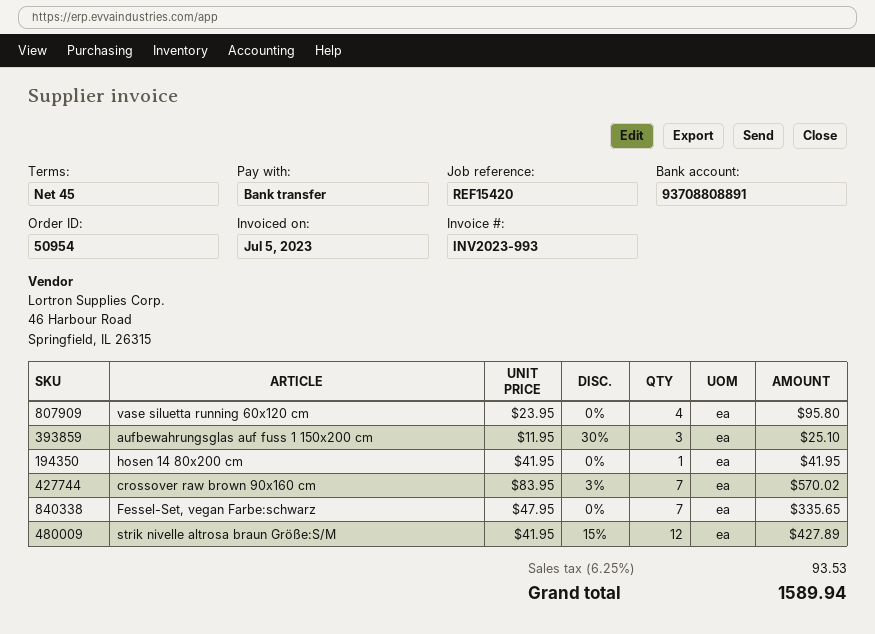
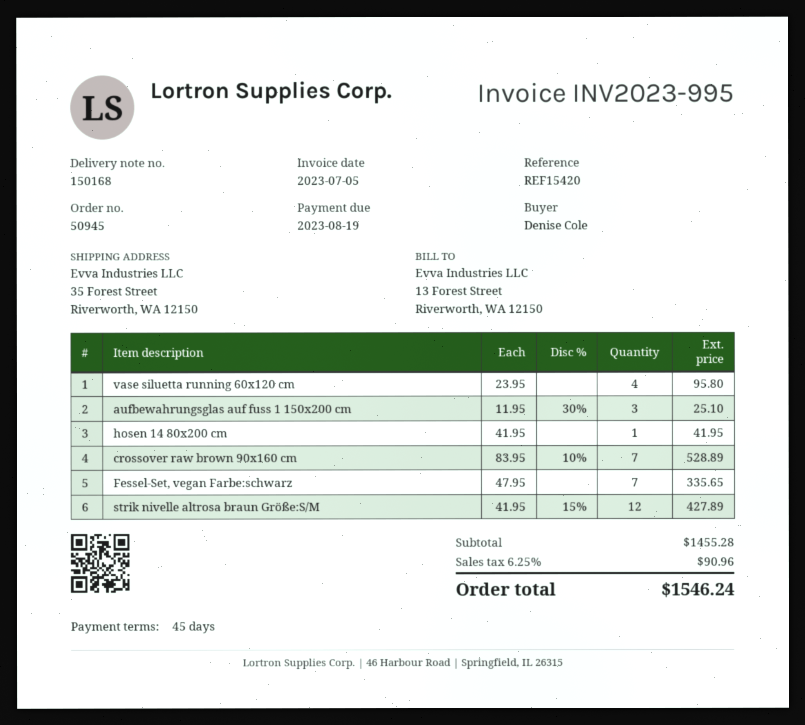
order number: 50954 -> 50945
invoice number: INV2023-993 -> INV2023-995
crossover raw brown 90x160 cm: 7 x 83.95 - 3% = 570.02 -> 7 x 83.95 - 10% = 528.89
tax: 6.25% = 93.53 -> 6.25% = 90.96
total: 1589.94 -> 1546.24

